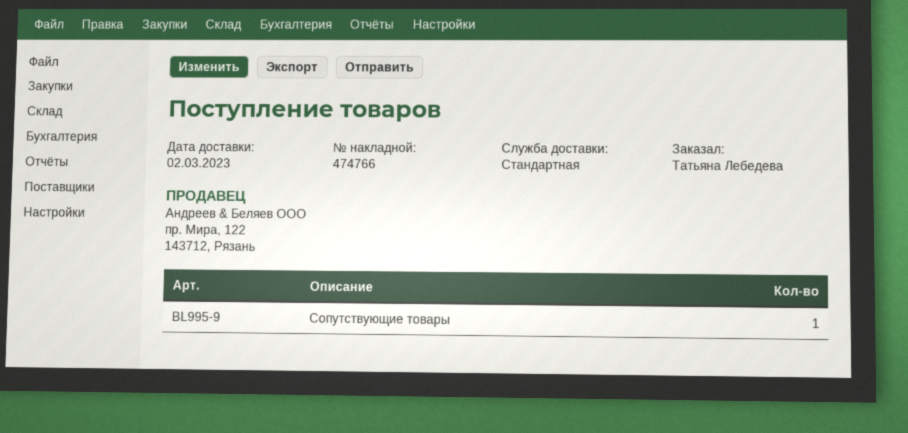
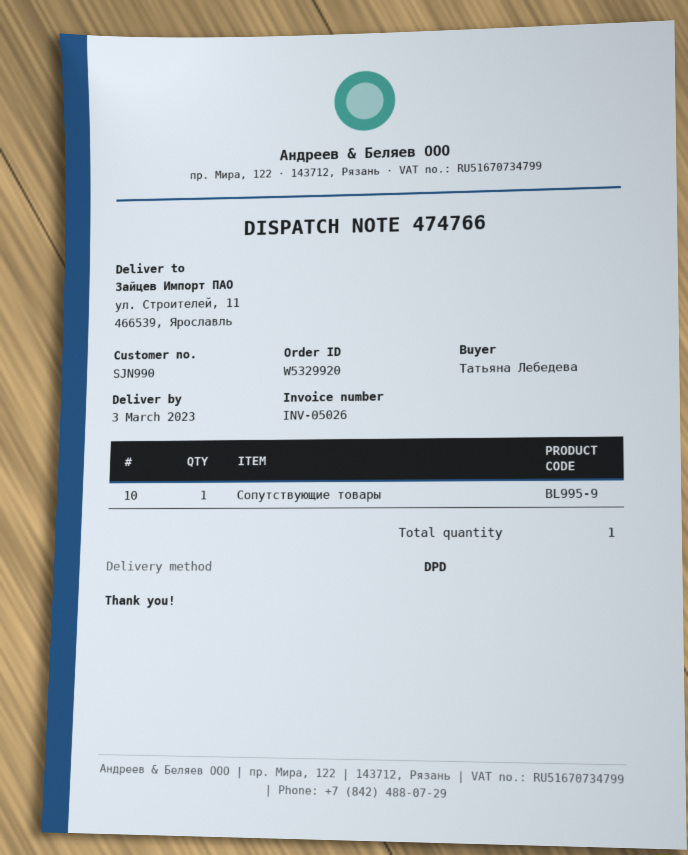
delivery date: 2023-03-02 -> 2023-03-03
shipping method: standard -> DPD

